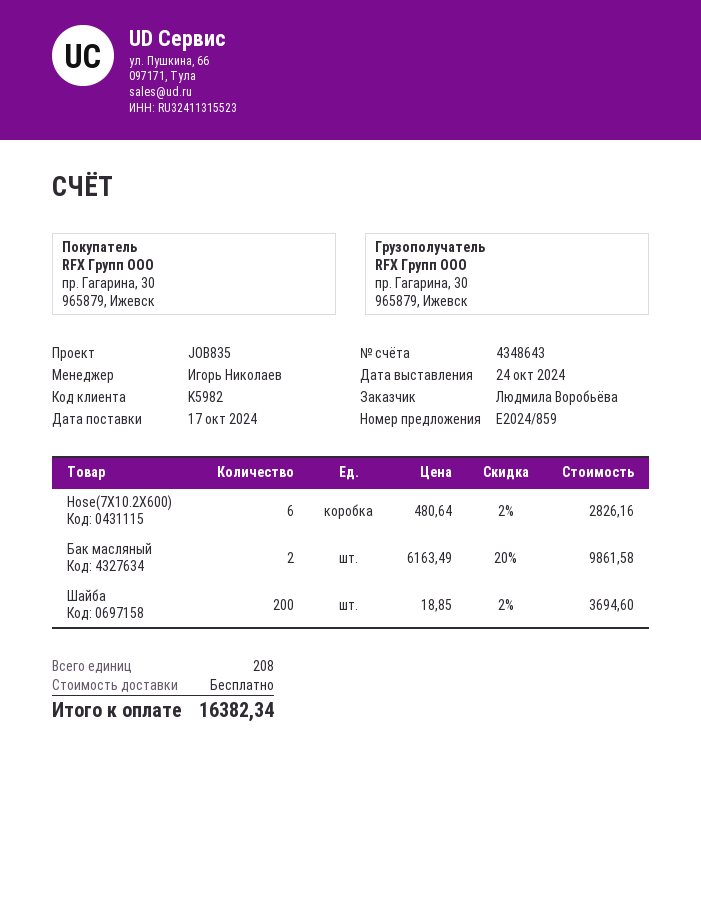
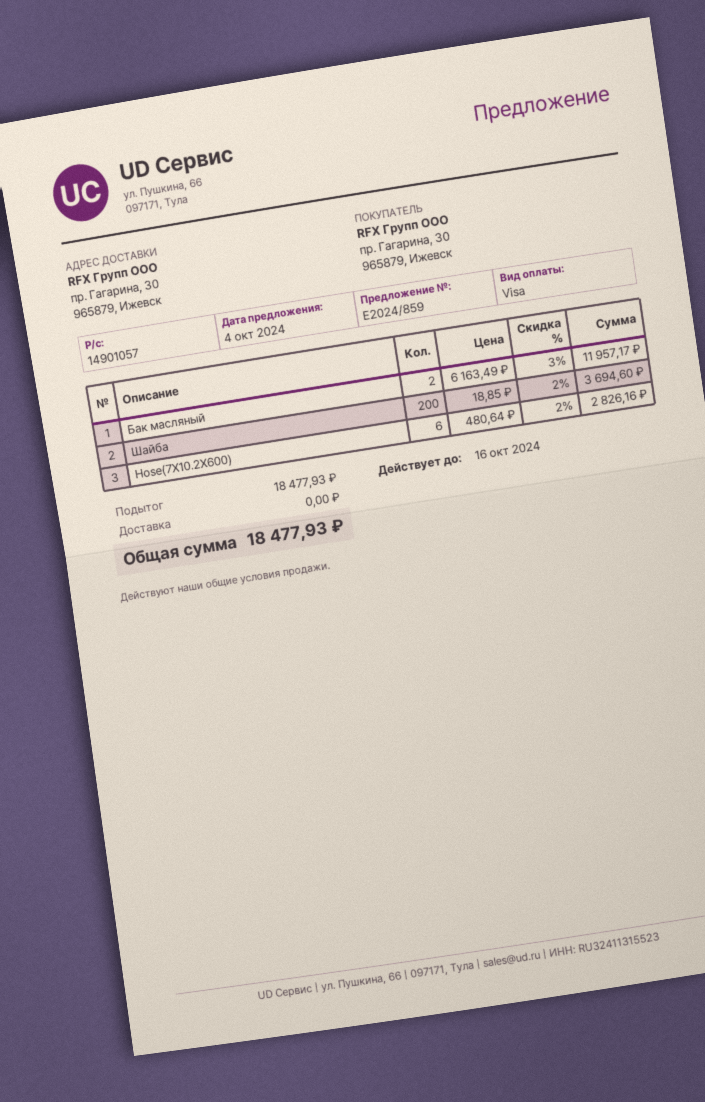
Бак масляный: 2 x 6163.49 - 20% = 9861.58 -> 2 x 6163.49 - 3% = 11957.17
total: 16382.34 -> 18477.93

